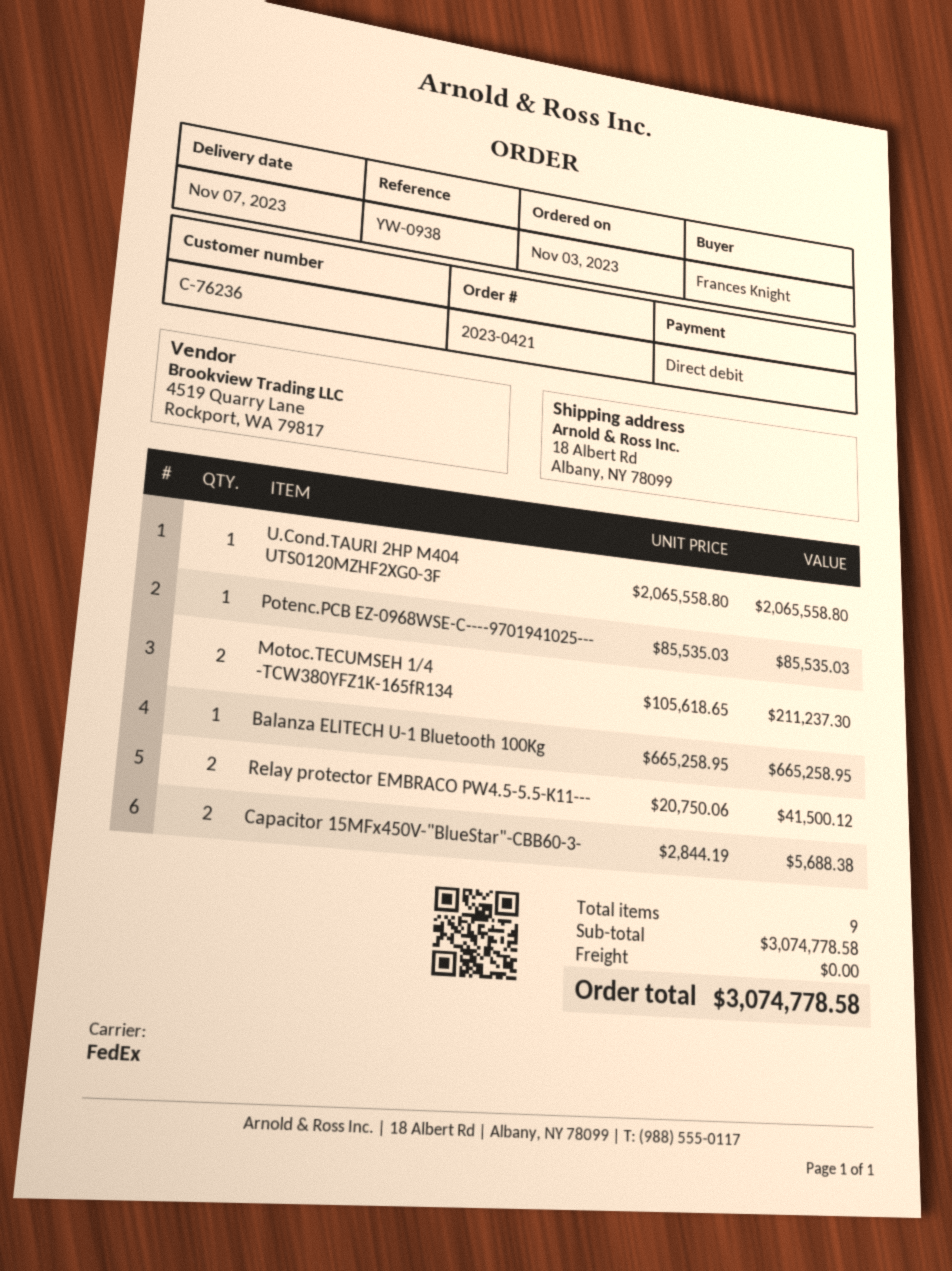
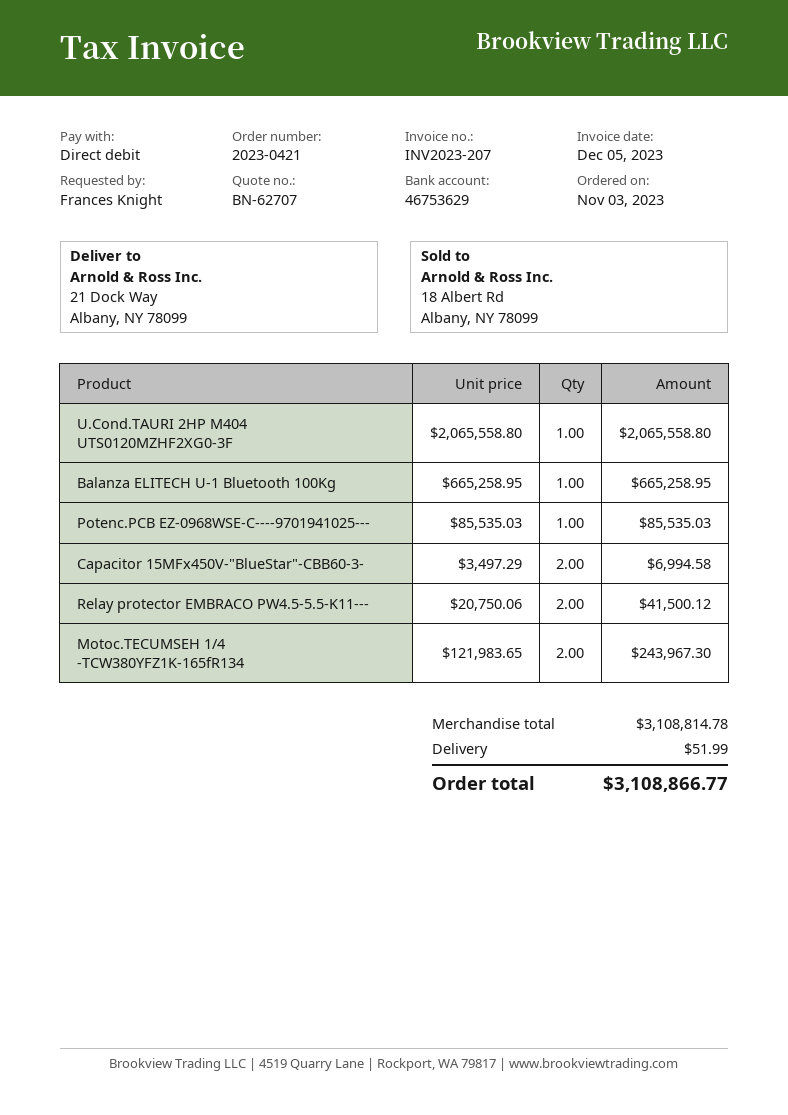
ship to: 18 Albert Rd, Albany, NY 78099 -> 21 Dock Way, Albany, NY 78099
Motoc.TECUMSEH 1/4 -TCW380YFZ1K-165fR134: 2 x 105618.65 = 211237.30 -> 2 x 121983.65 = 243967.30
Capacitor 15MFx450V-"BlueStar"-CBB60-3-: 2 x 2844.19 = 5688.38 -> 2 x 3497.29 = 6994.58
subtotal: 3074778.58 -> 3108814.78
shipping: 0.00 -> 51.99
total: 3074778.58 -> 3108866.77

